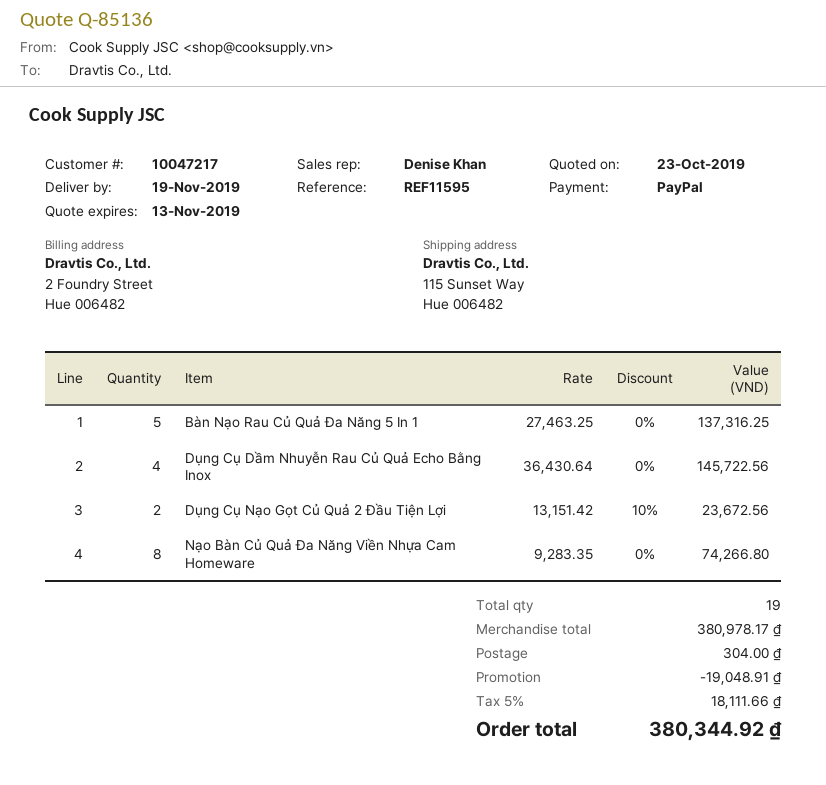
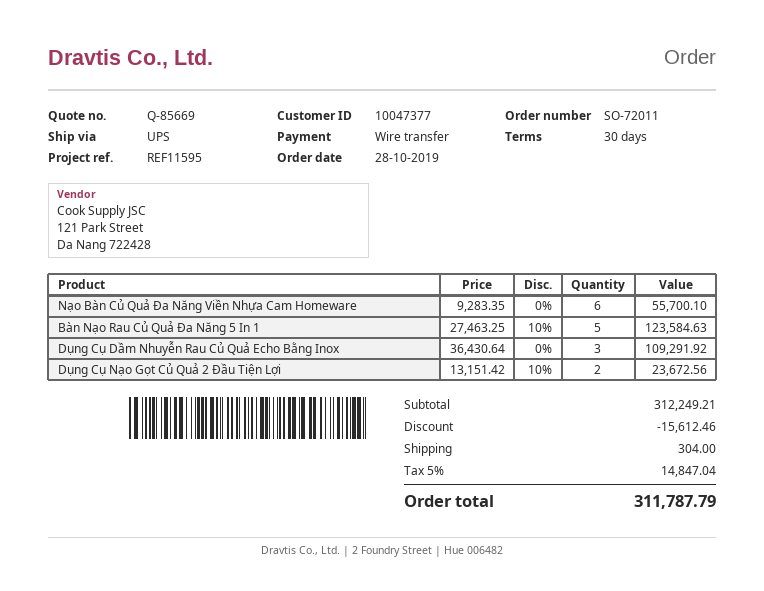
quote number: Q-85136 -> Q-85669
customer number: 10047217 -> 10047377
payment method: PayPal -> bank transfer
Bàn Nạo Rau Củ Quả Đa Năng 5 In 1: 5 x 27463.25 = 137316.25 -> 5 x 27463.25 - 10% = 123584.63
Dụng Cụ Dầm Nhuyễn Rau Củ Quả Echo Bằng Inox: 4 x 36430.64 = 145722.56 -> 3 x 36430.64 = 109291.92
Nạo Bàn Củ Quả Đa Năng Viền Nhựa Cam Homeware: 8 x 9283.35 = 74266.80 -> 6 x 9283.35 = 55700.10
subtotal: 380978.17 -> 312249.21
discount: 19048.91 -> 15612.46
tax: 5% = 18111.66 -> 5% = 14847.04
total: 380344.92 -> 311787.79

